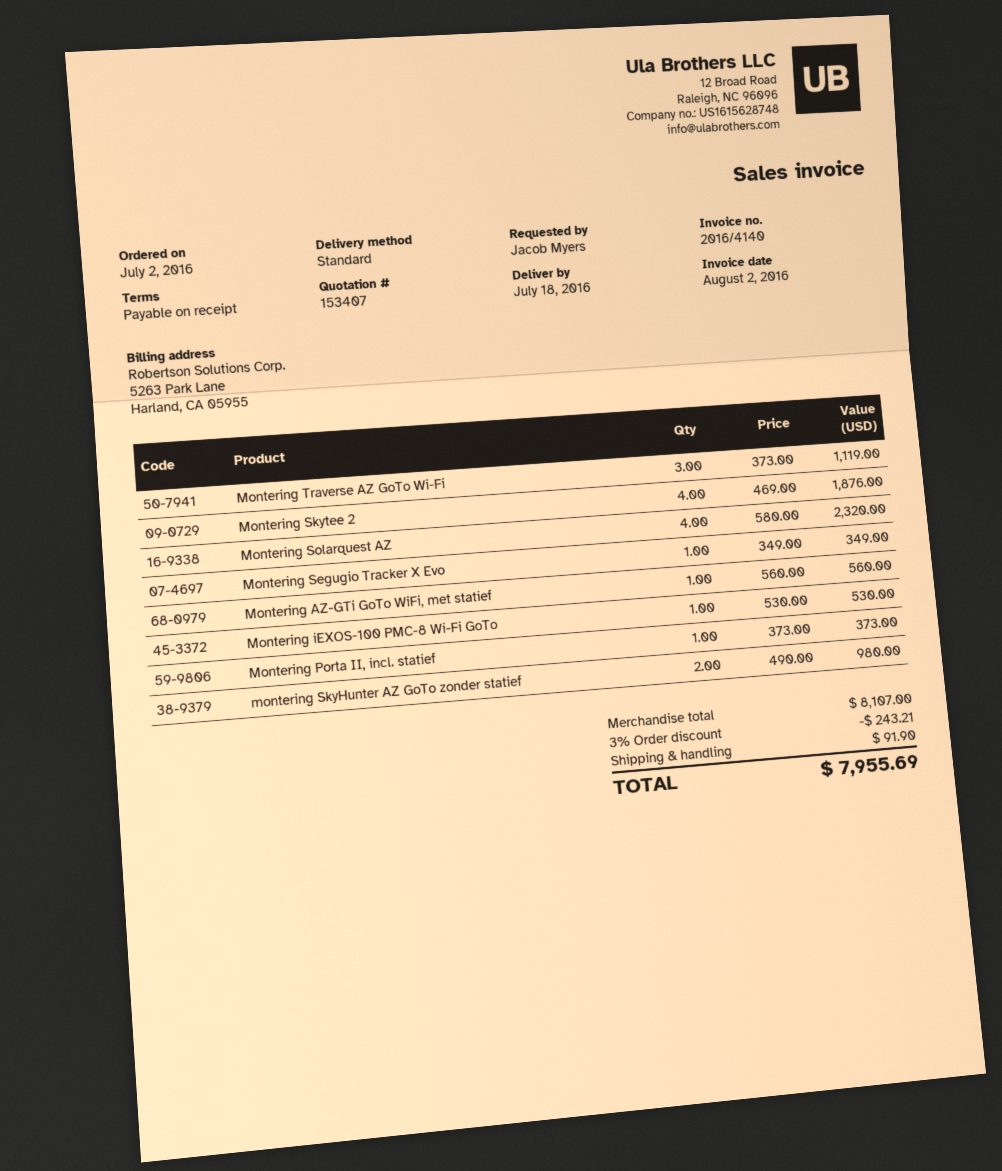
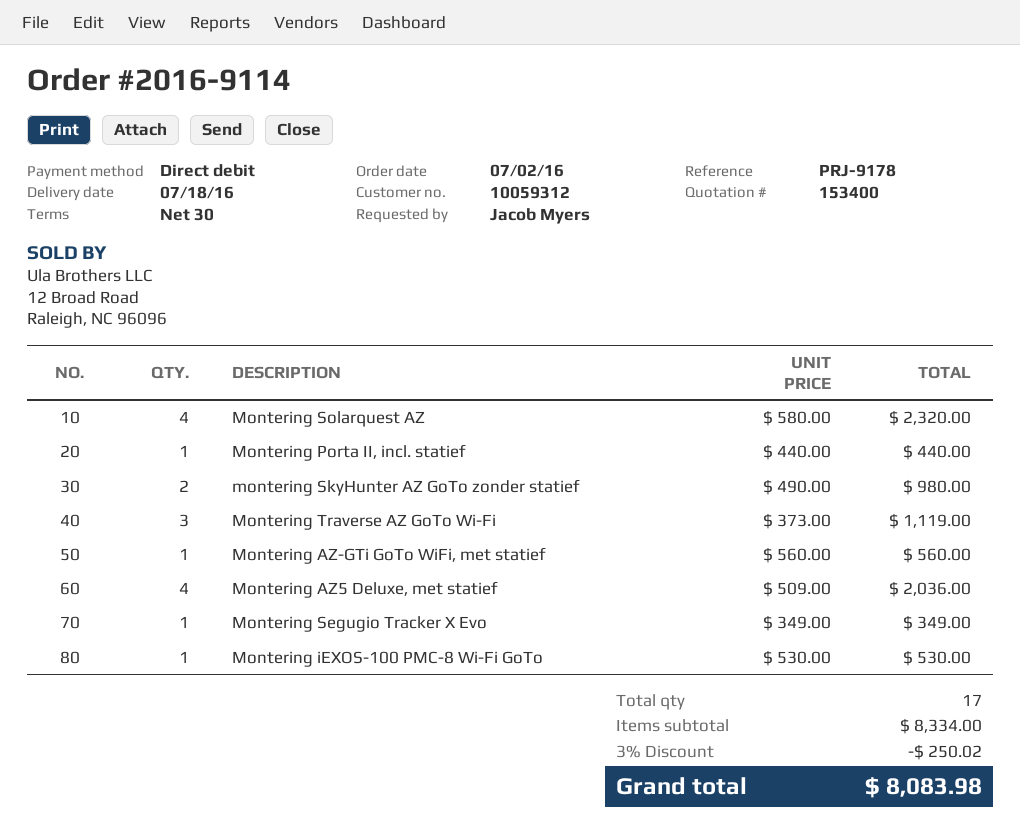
quote number: 153407 -> 153400
payment terms: on receipt -> 30 days
Montering Skytee 2: 4 x 469.00 = 1876.00 -> none
Montering Porta II, incl. statief: 1 x 373.00 = 373.00 -> 1 x 440.00 = 440.00
Montering AZ5 Deluxe, met statief: none -> 4 x 509.00 = 2036.00
subtotal: 8107.00 -> 8334.00
discount: 3% = 243.21 -> 3% = 250.02
shipping: 91.90 -> none
total: 7955.69 -> 8083.98

